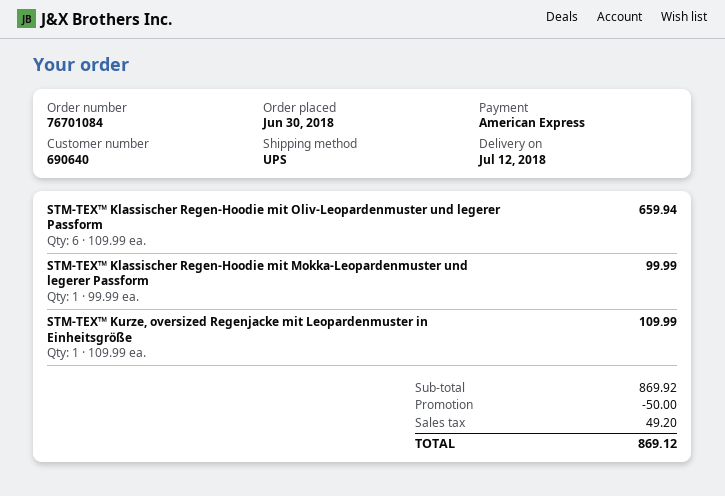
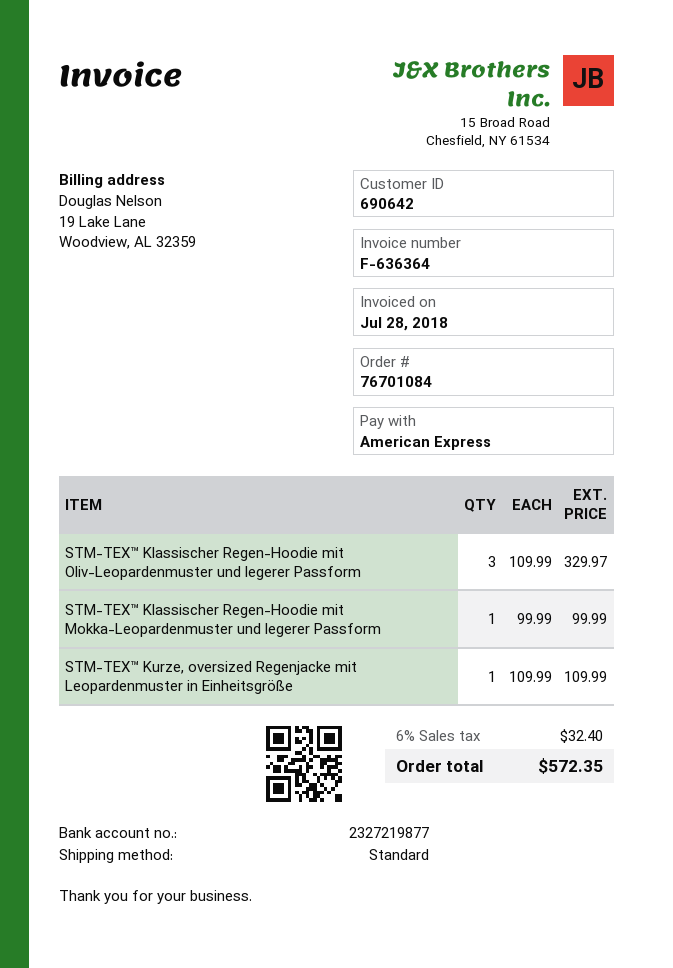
customer number: 690640 -> 690642
shipping method: UPS -> standard
STM-TEX™ Klassischer Regen-Hoodie mit Oliv-Leopardenmuster und legerer Passform: 6 x 109.99 = 659.94 -> 3 x 109.99 = 329.97
discount: 50.00 -> none
tax: 49.20 -> 32.40
total: 869.12 -> 572.35

